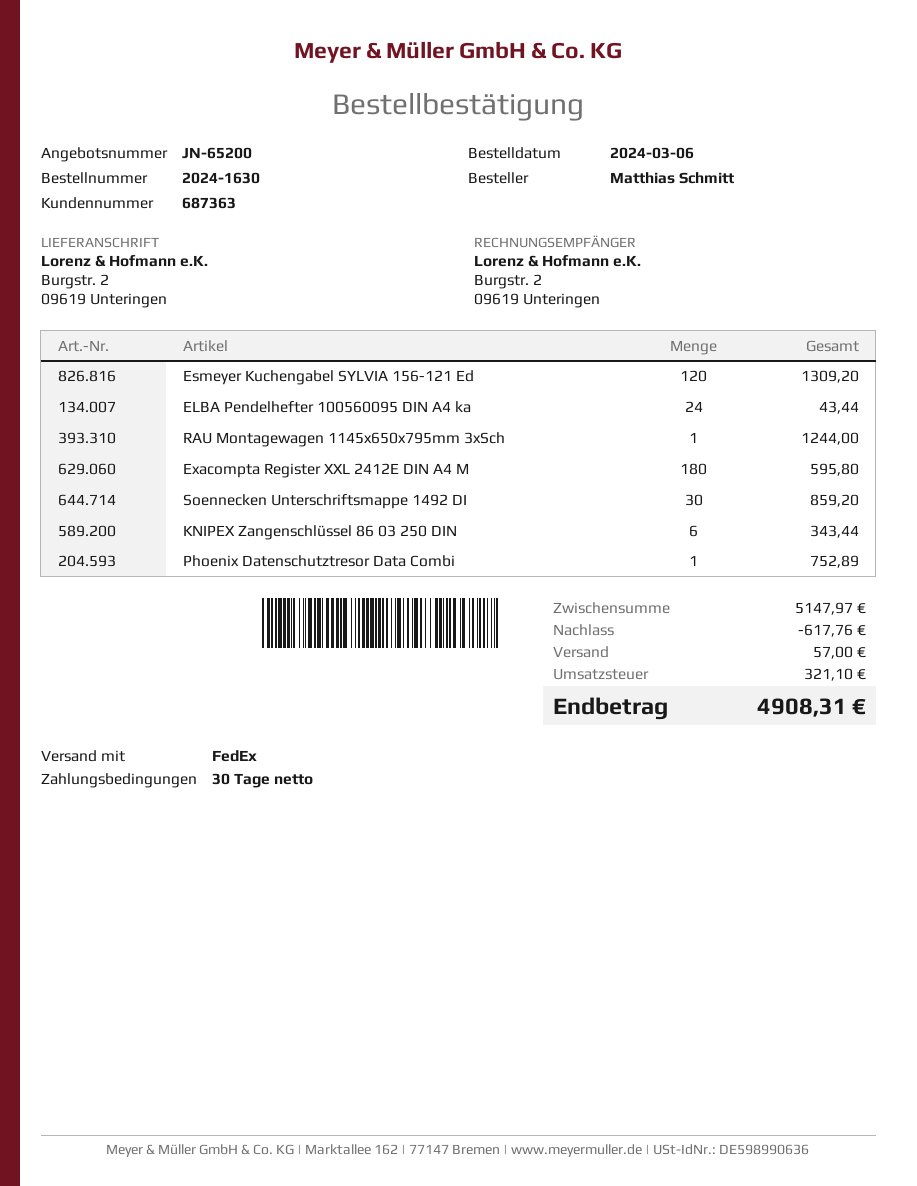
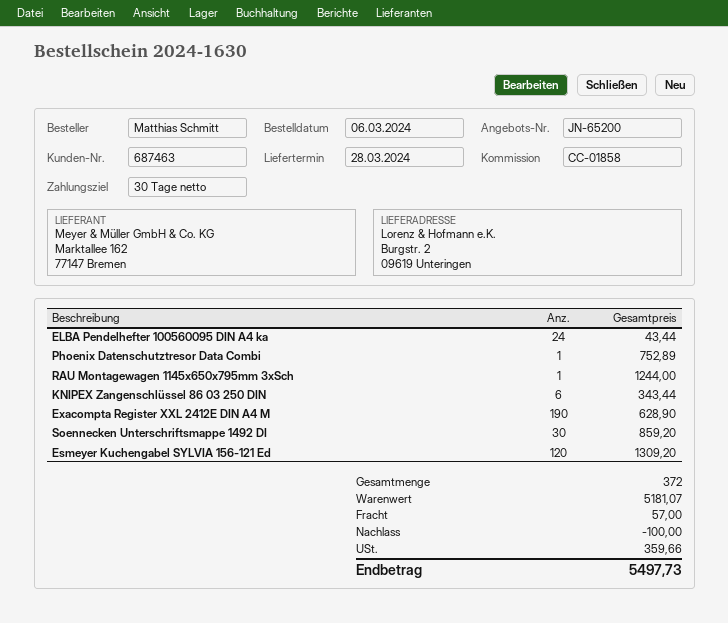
customer number: 687363 -> 687463
Exacompta Register XXL 2412E DIN A4 M: 180 for 595.80 -> 190 for 628.90
subtotal: 5147.97 -> 5181.07
discount: 617.76 -> 100.00
tax: 321.10 -> 359.66
total: 4908.31 -> 5497.73

